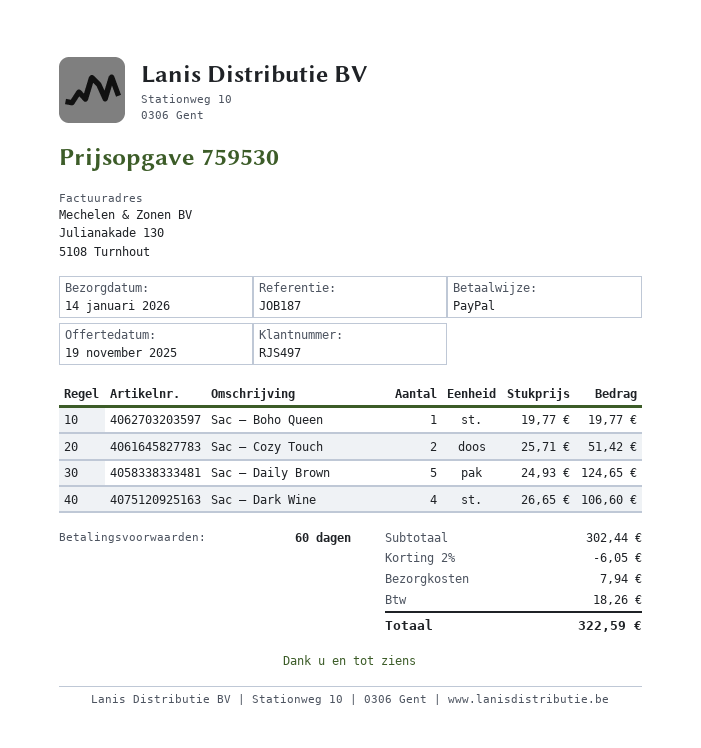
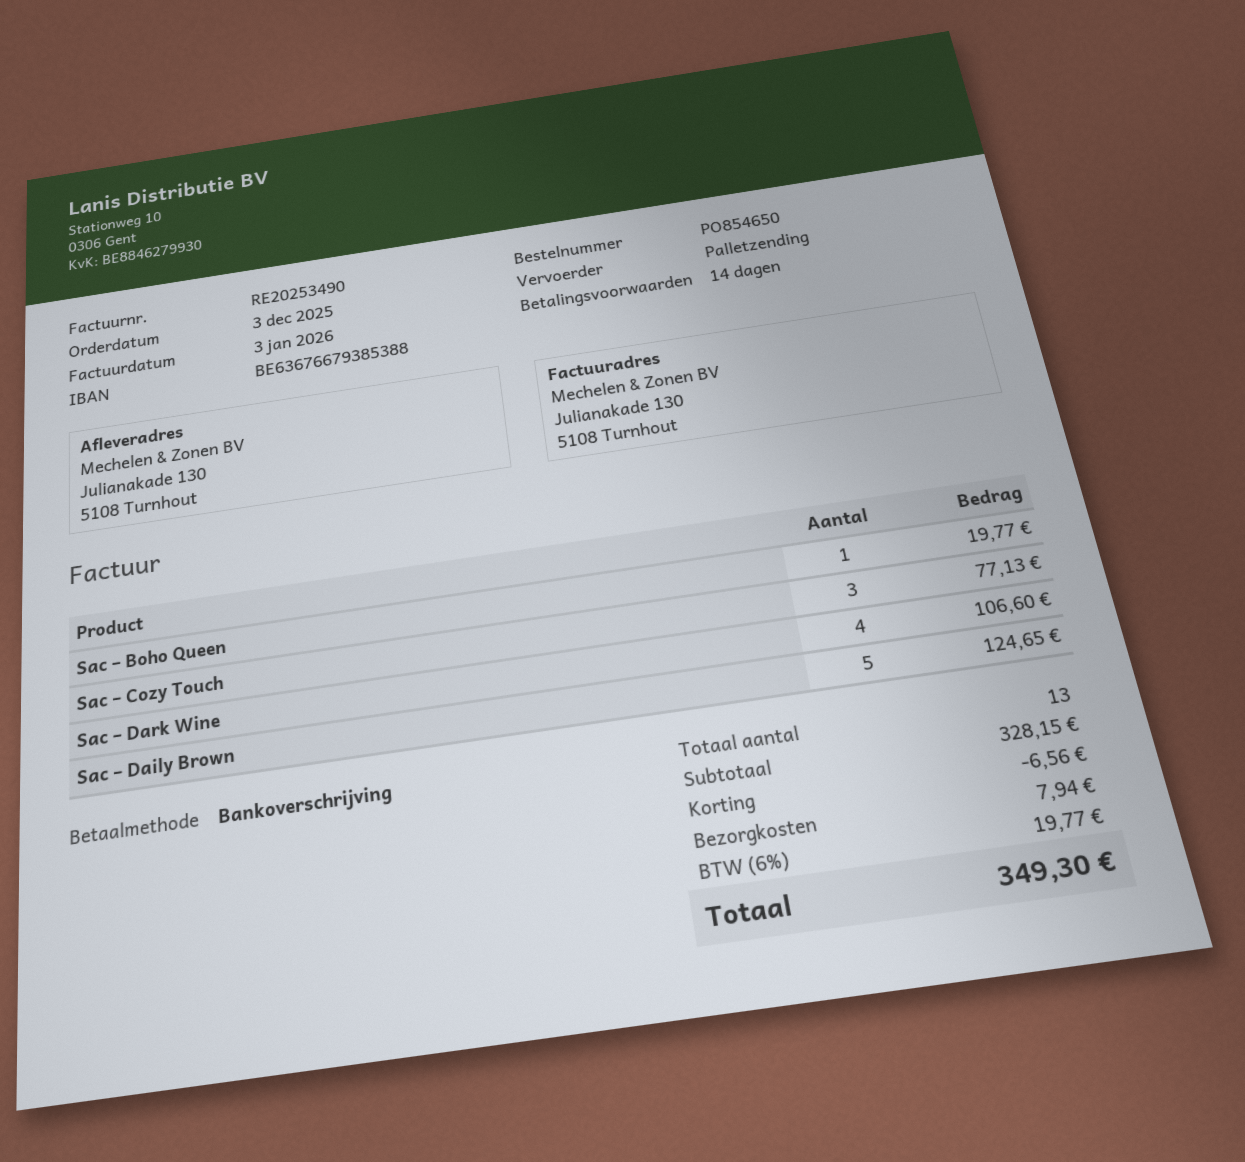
payment terms: 60 days -> 14 days
payment method: PayPal -> bank transfer
Sac – Cozy Touch: 2 for 51.42 -> 3 for 77.13
subtotal: 302.44 -> 328.15
discount: 6.05 -> 6.56
tax: 18.26 -> 19.77
total: 322.59 -> 349.30

